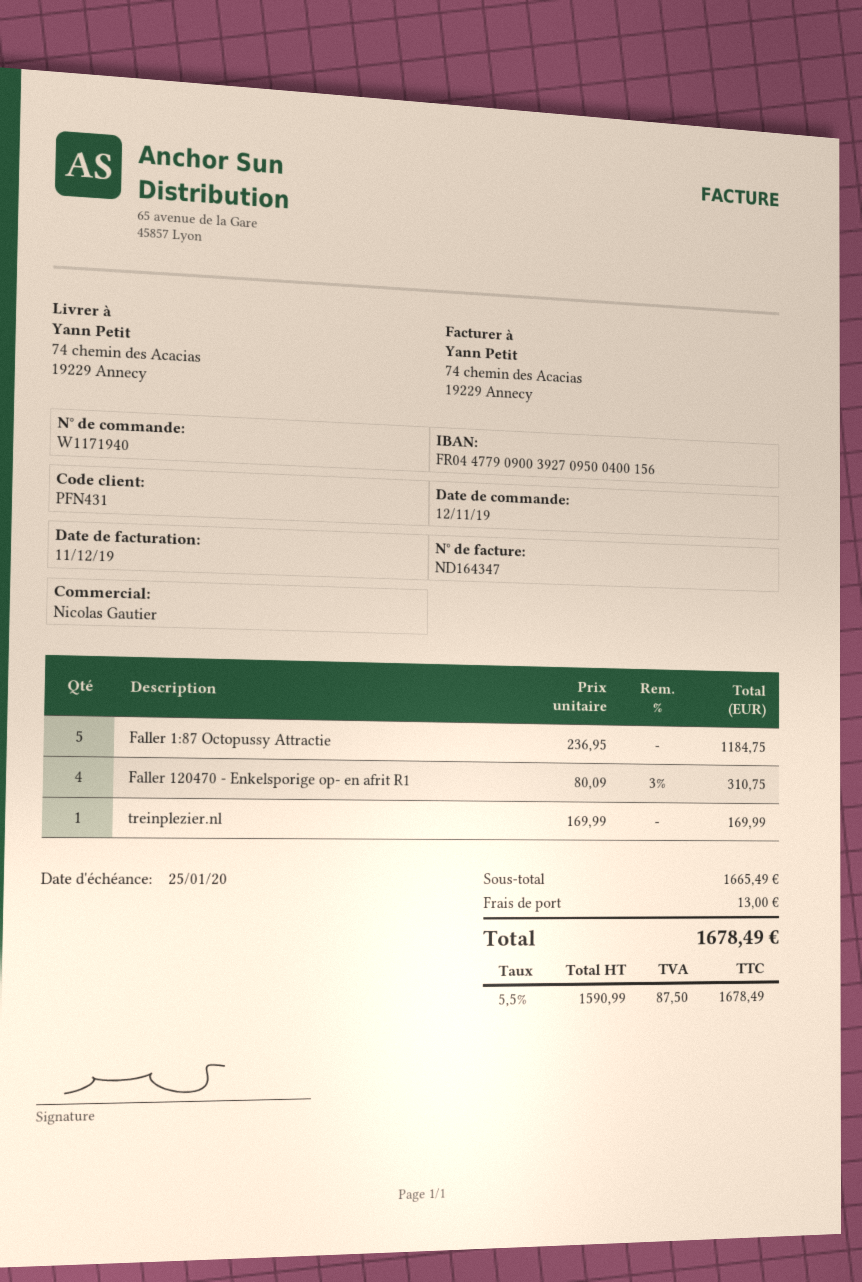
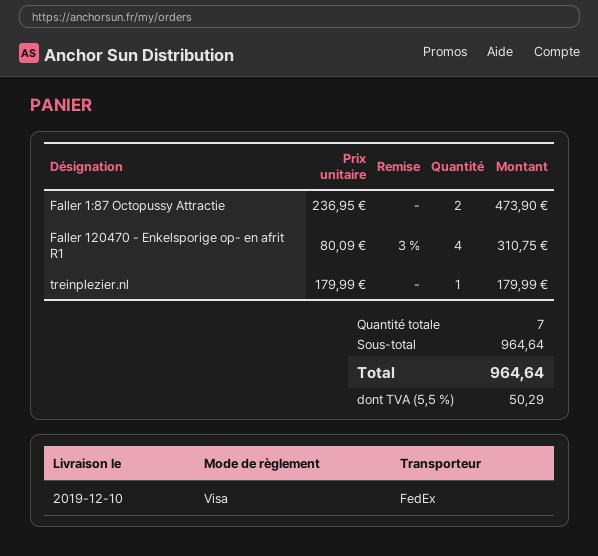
Faller 1:87 Octopussy Attractie: 5 x 236.95 = 1184.75 -> 2 x 236.95 = 473.90
treinplezier.nl: 1 x 169.99 = 169.99 -> 1 x 179.99 = 179.99
subtotal: 1665.49 -> 964.64
shipping: 13.00 -> none
tax: 5.5% = 87.50 -> 5.5% = 50.29
total: 1678.49 -> 964.64

